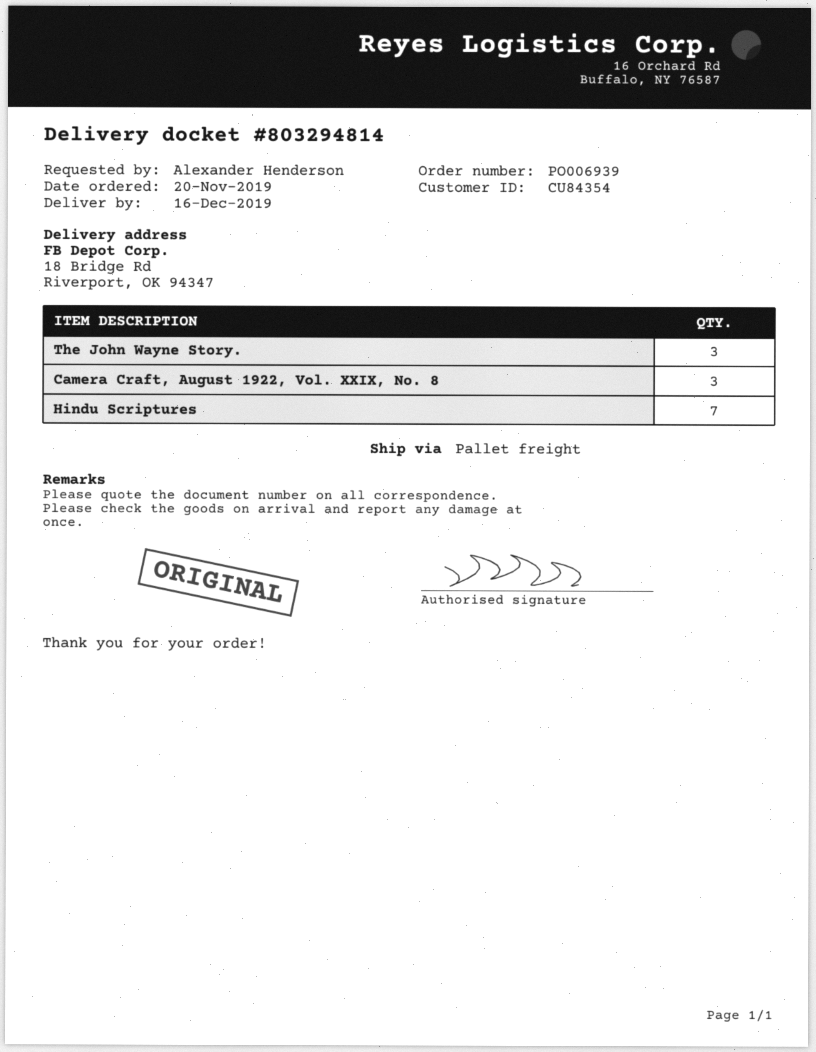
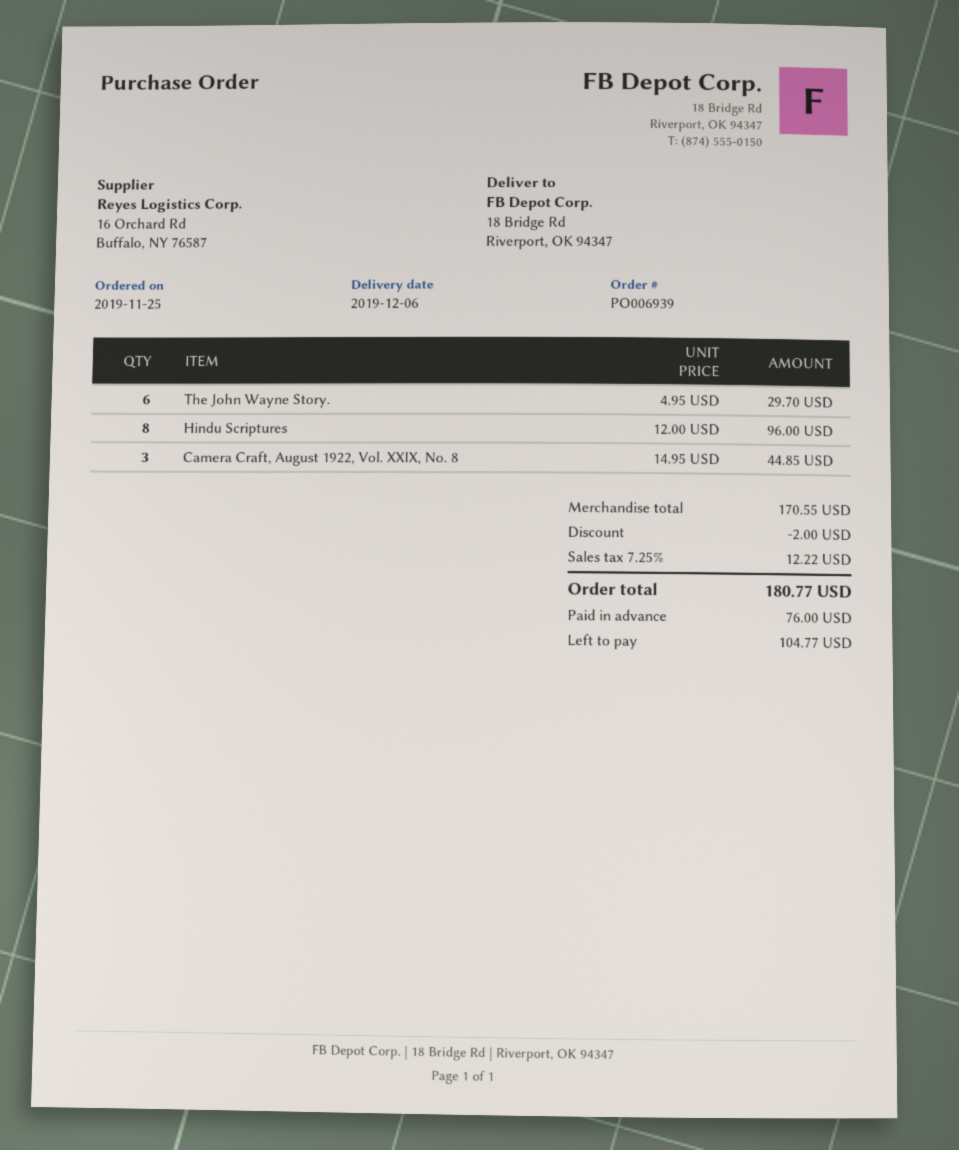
order date: 2019-11-20 -> 2019-11-25
delivery date: 2019-12-16 -> 2019-12-06
The John Wayne Story.: 3 -> 6
Hindu Scriptures: 7 -> 8

